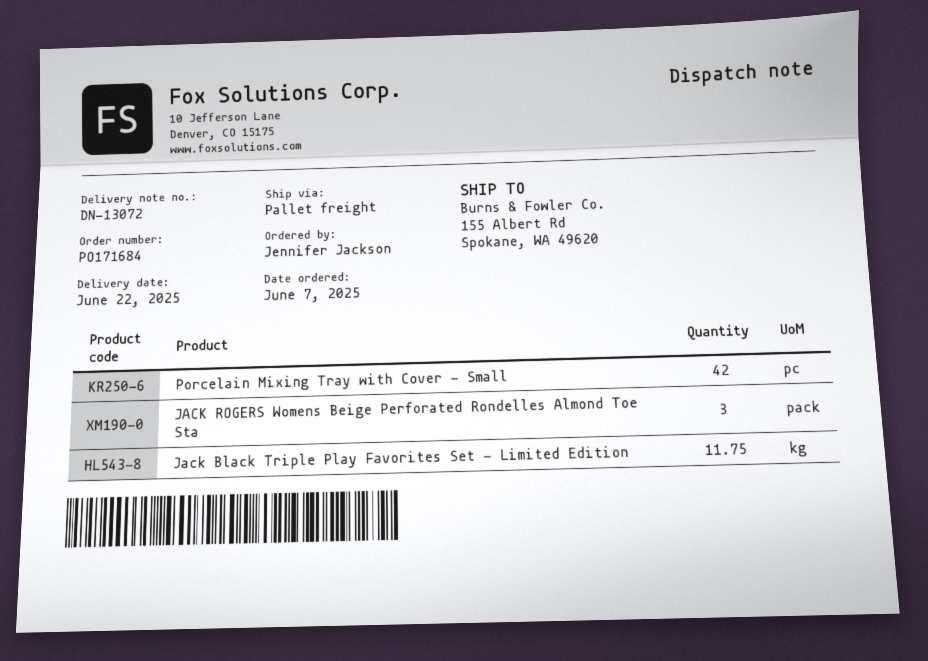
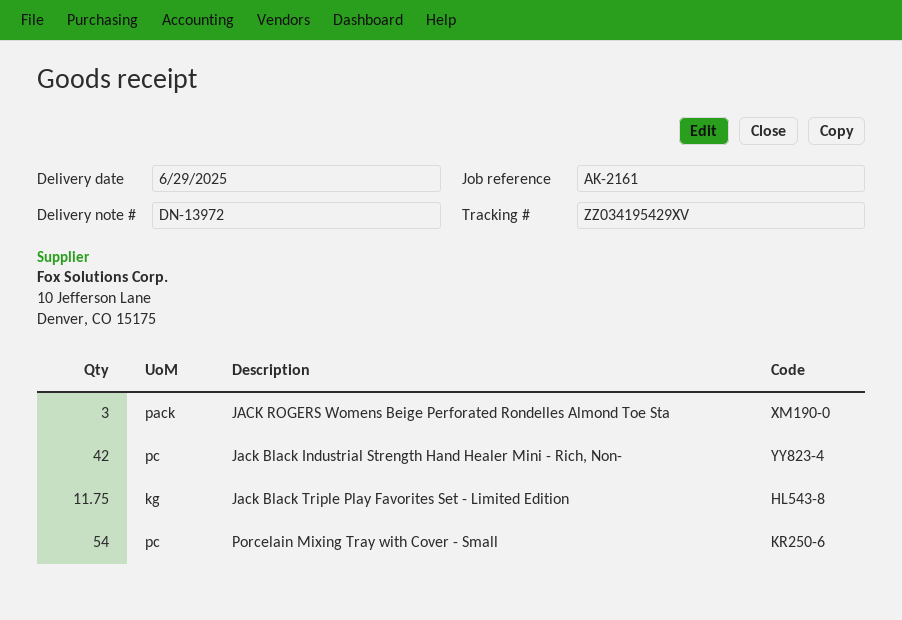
delivery note number: DN-13072 -> DN-13972
delivery date: 2025-06-22 -> 2025-06-29
Porcelain Mixing Tray with Cover - Small: 42 -> 54
Jack Black Industrial Strength Hand Healer Mini - Rich, Non-: none -> 42

